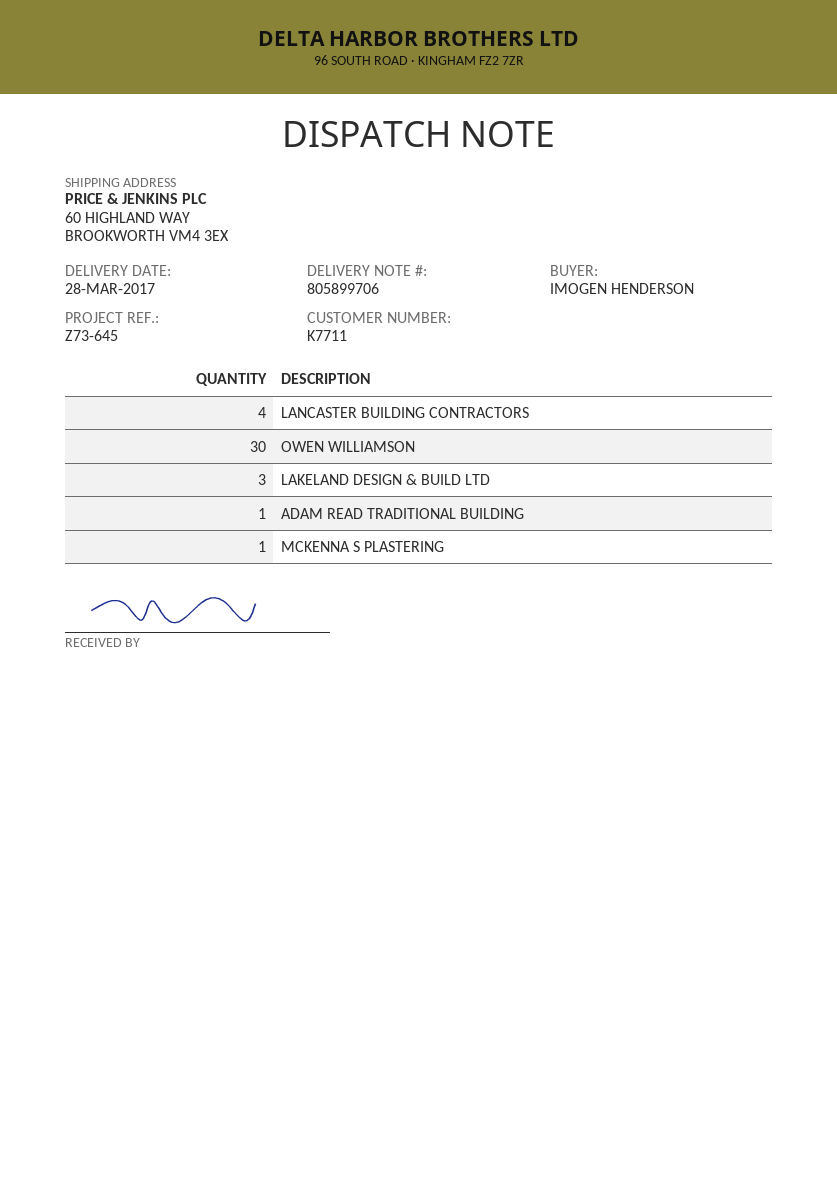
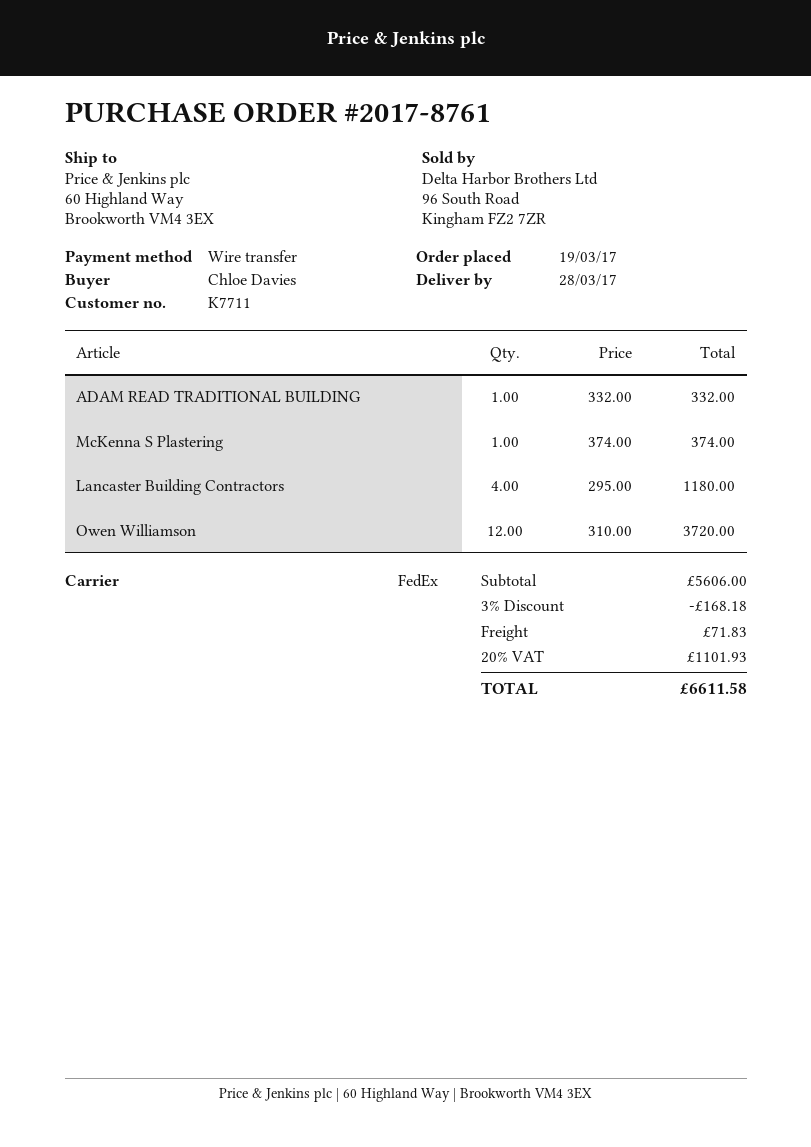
ordered by: IMOGEN HENDERSON -> Chloe Davies
OWEN WILLIAMSON: 30 -> 12
LAKELAND DESIGN & BUILD LTD: 3 -> none

